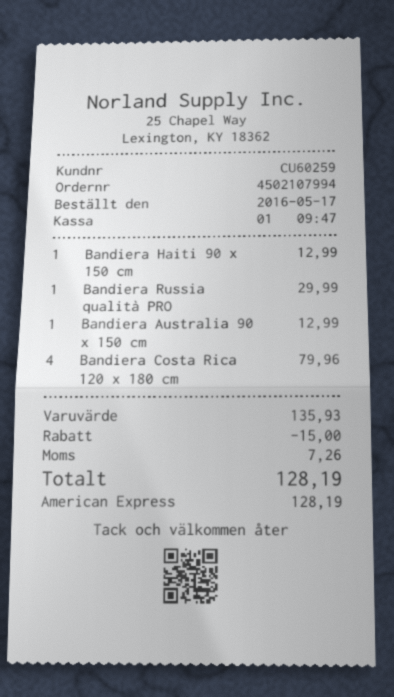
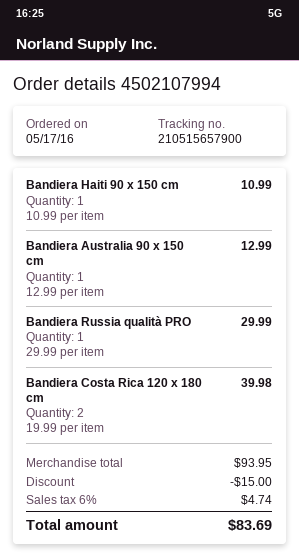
Bandiera Haiti 90 x 150 cm: 1 for 12.99 -> 1 for 10.99
Bandiera Costa Rica 120 x 180 cm: 4 for 79.96 -> 2 for 39.98
subtotal: 135.93 -> 93.95
tax: 7.26 -> 4.74
total: 128.19 -> 83.69

